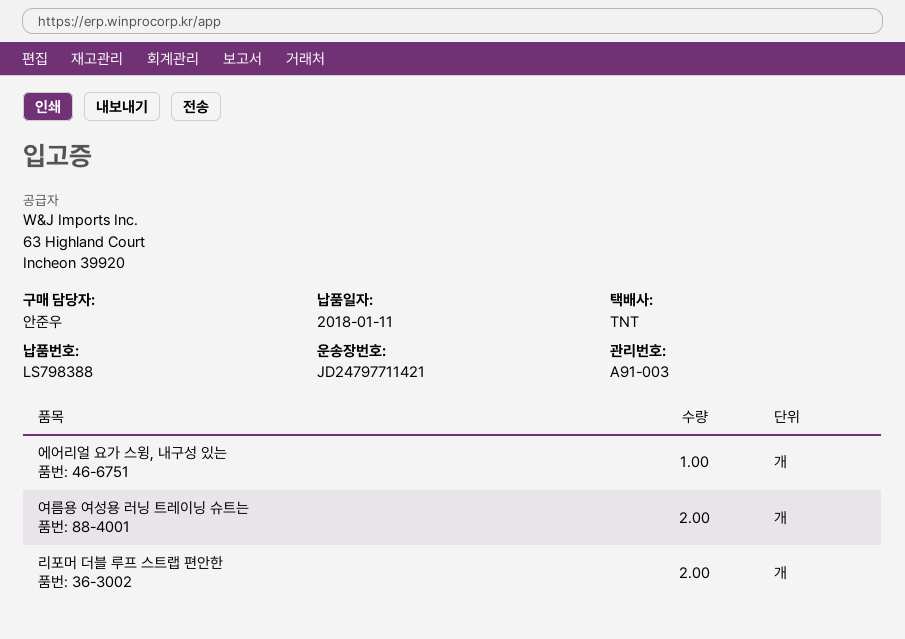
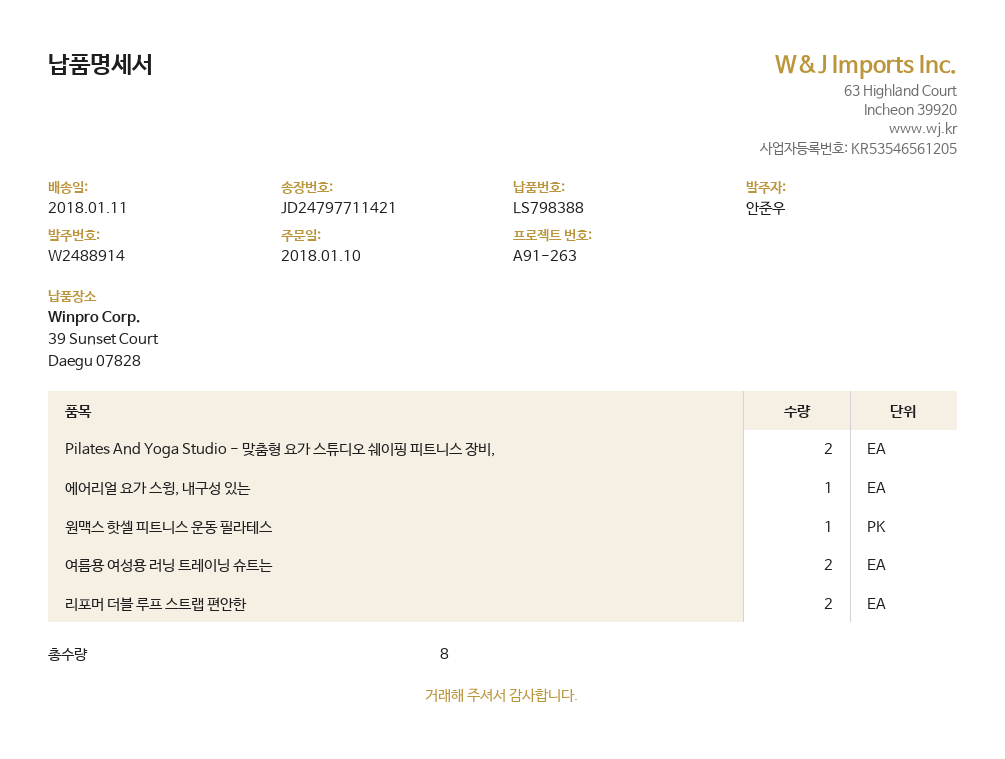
reference: A91-003 -> A91-263
Pilates And Yoga Studio - 맞춤형 요가 스튜디오 쉐이핑 피트니스 장비,: none -> 2
원맥스 핫셀 피트니스 운동 필라테스: none -> 1

